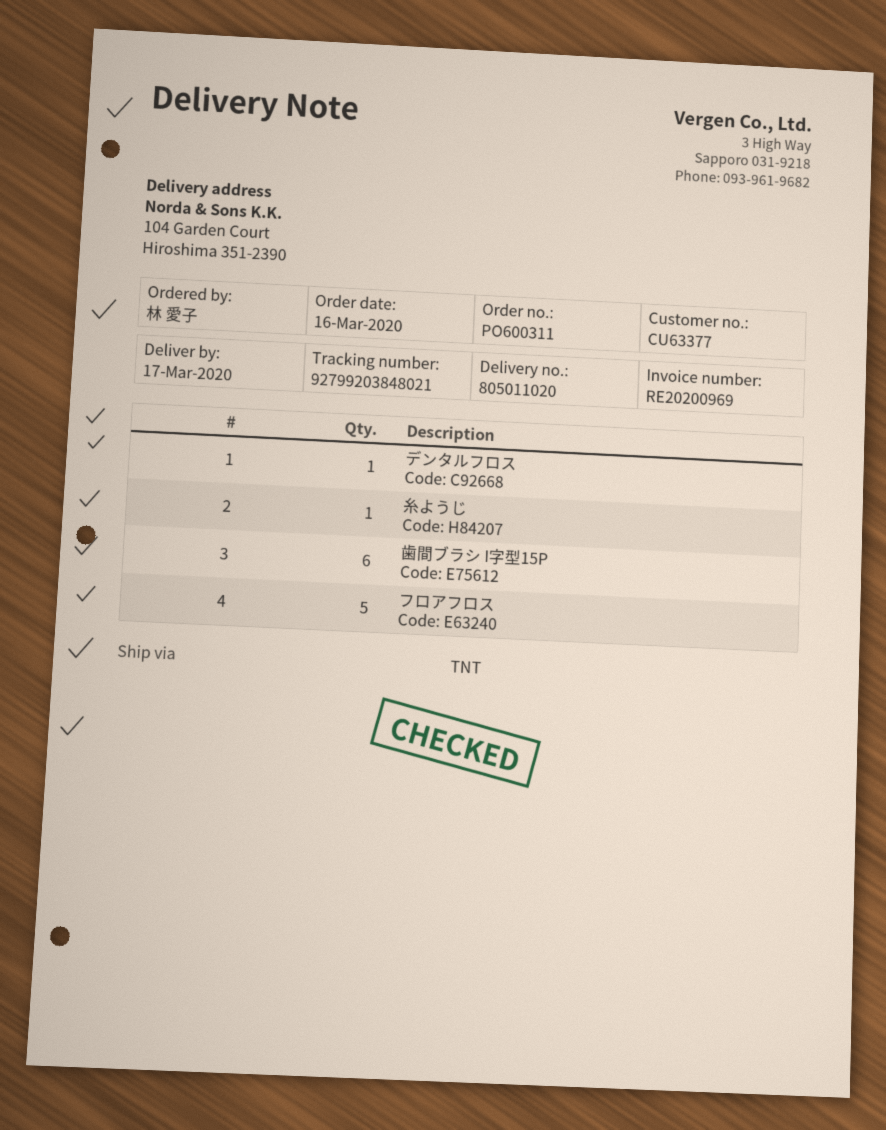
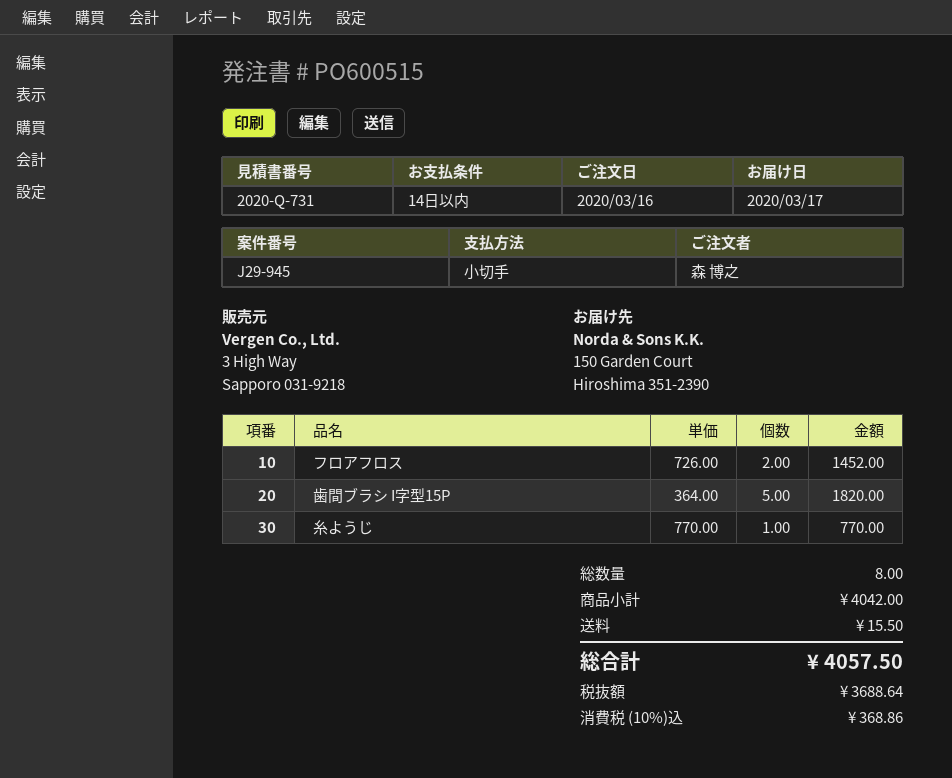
order number: PO600311 -> PO600515
ordered by: 林 愛子 -> 森 博之
ship to: 104 Garden Court, Hiroshima 351-2390 -> 150 Garden Court, Hiroshima 351-2390
デンタルフロス: 1 -> none
歯間ブラシ I字型15P: 6 -> 5
フロアフロス: 5 -> 2

